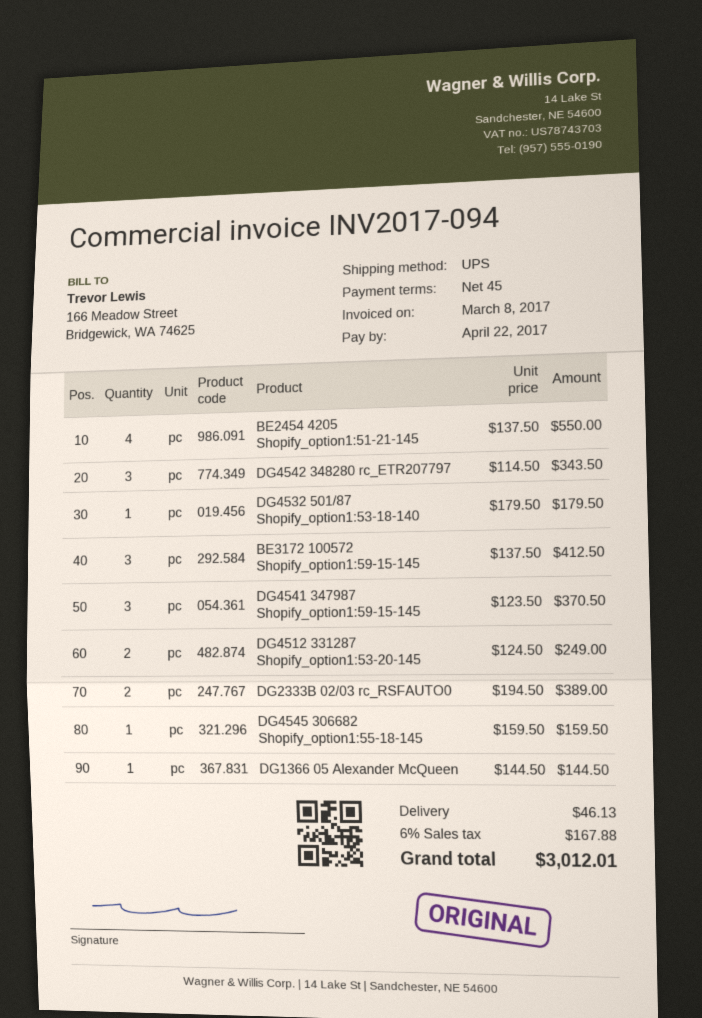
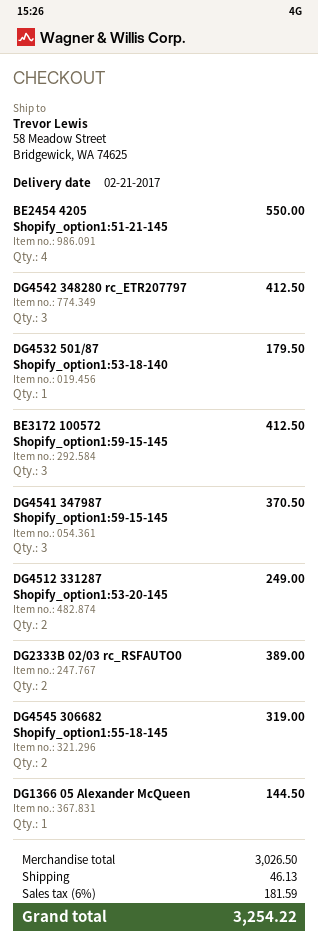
DG4542 348280 rc_ETR207797: 3 for 343.50 -> 3 for 412.50
DG4545 306682 Shopify_option1:55-18-145: 1 for 159.50 -> 2 for 319.00
tax: 6% = 167.88 -> 6% = 181.59
total: 3012.01 -> 3254.22

